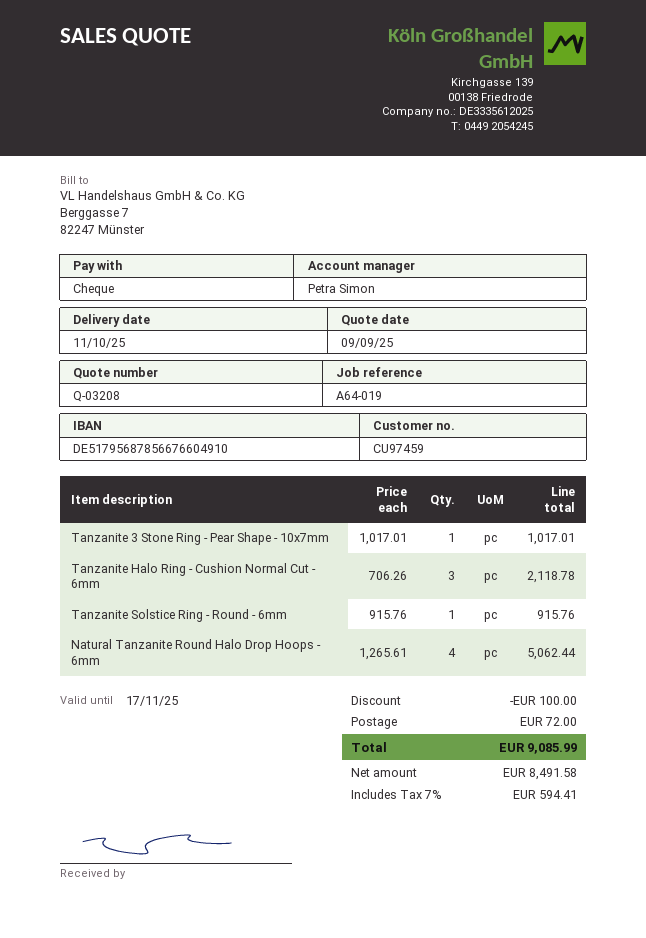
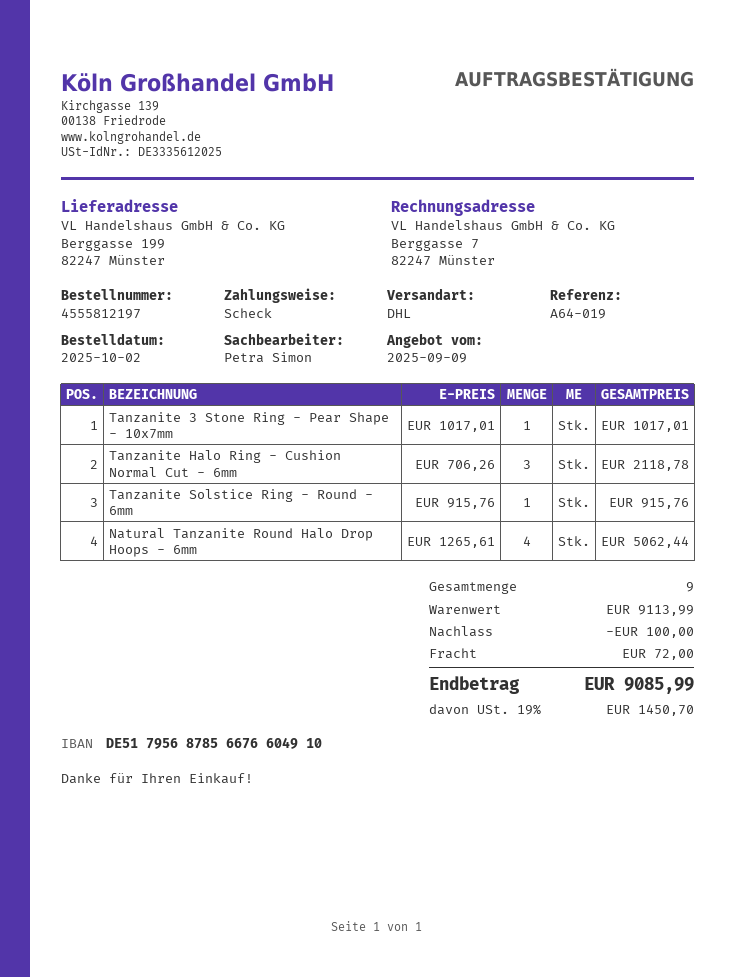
tax: 7% = 594.41 -> 19% = 1450.70

